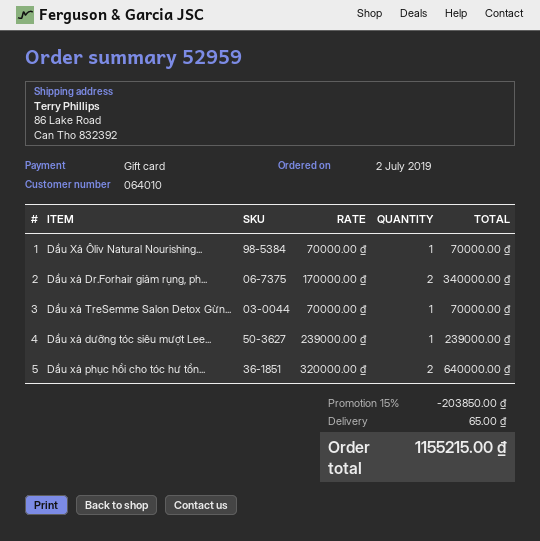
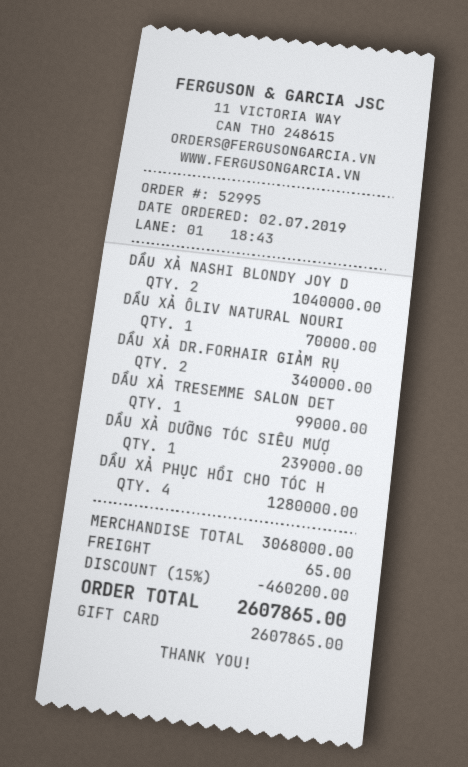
order number: 52959 -> 52995
Dầu xả TreSemme Salon Detox Gừn...: 1 for 70000.00 -> 1 for 99000.00
Dầu xả phục hồi cho tóc hư tổn...: 2 for 640000.00 -> 4 for 1280000.00
DẦU XẢ NASHI BLONDY JOY D: none -> 2 for 1040000.00
discount: 15% = 203850.00 -> 15% = 460200.00
total: 1155215.00 -> 2607865.00

